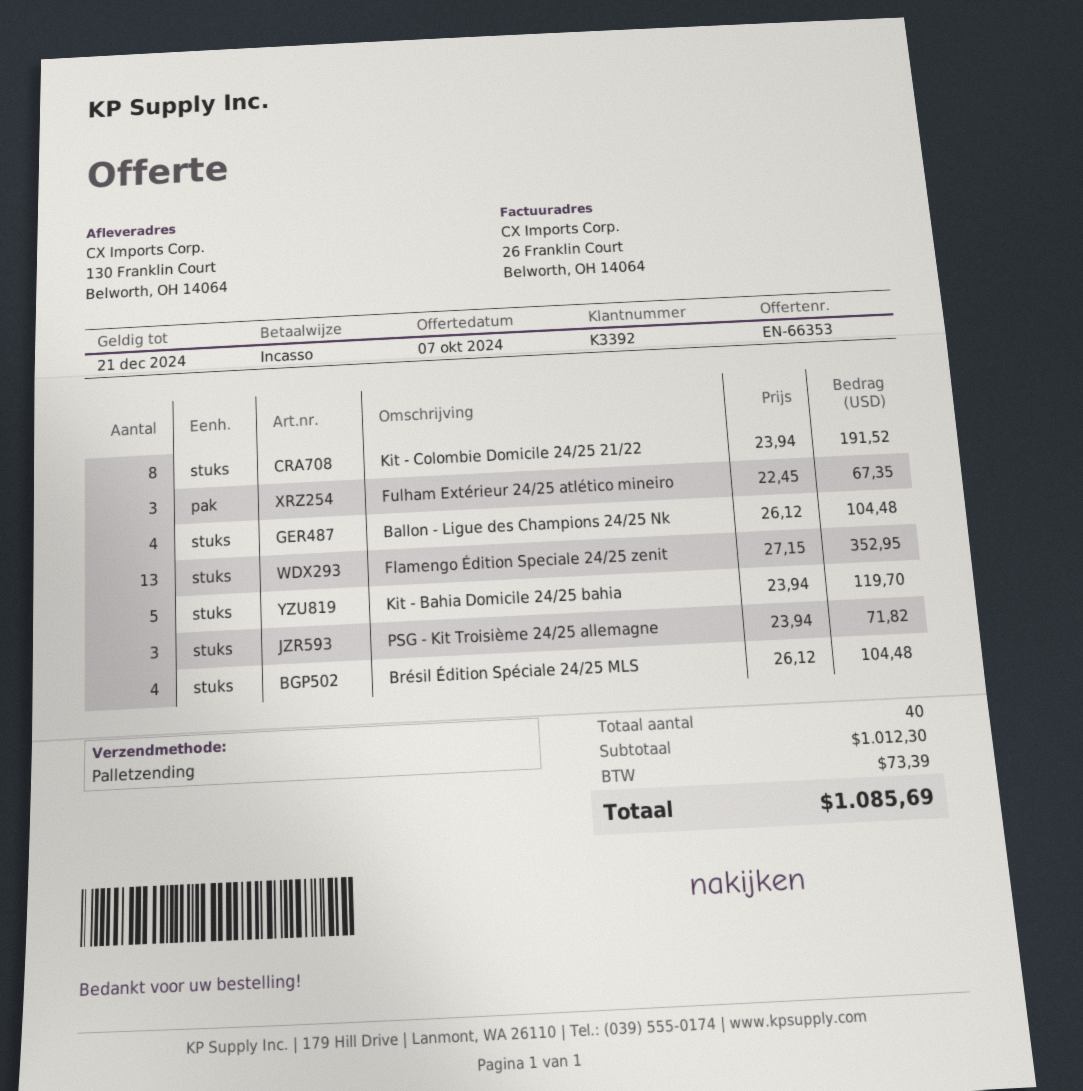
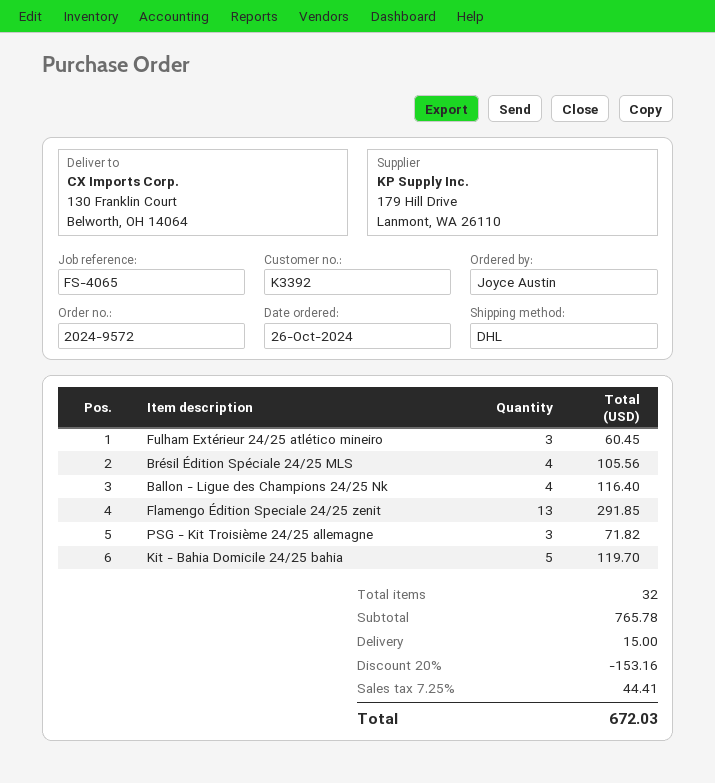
shipping method: pallet freight -> DHL
Kit - Colombie Domicile 24/25 21/22: 8 for 191.52 -> none
Fulham Extérieur 24/25 atlético mineiro: 3 for 67.35 -> 3 for 60.45
Ballon - Ligue des Champions 24/25 Nk: 4 for 104.48 -> 4 for 116.40
Flamengo Édition Speciale 24/25 zenit: 13 for 352.95 -> 13 for 291.85
Brésil Édition Spéciale 24/25 MLS: 4 for 104.48 -> 4 for 105.56
total quantity: 40 -> 32
subtotal: 1012.30 -> 765.78
discount: none -> 20% = 153.16
shipping: none -> 15.00
tax: 73.39 -> 44.41
total: 1085.69 -> 672.03

